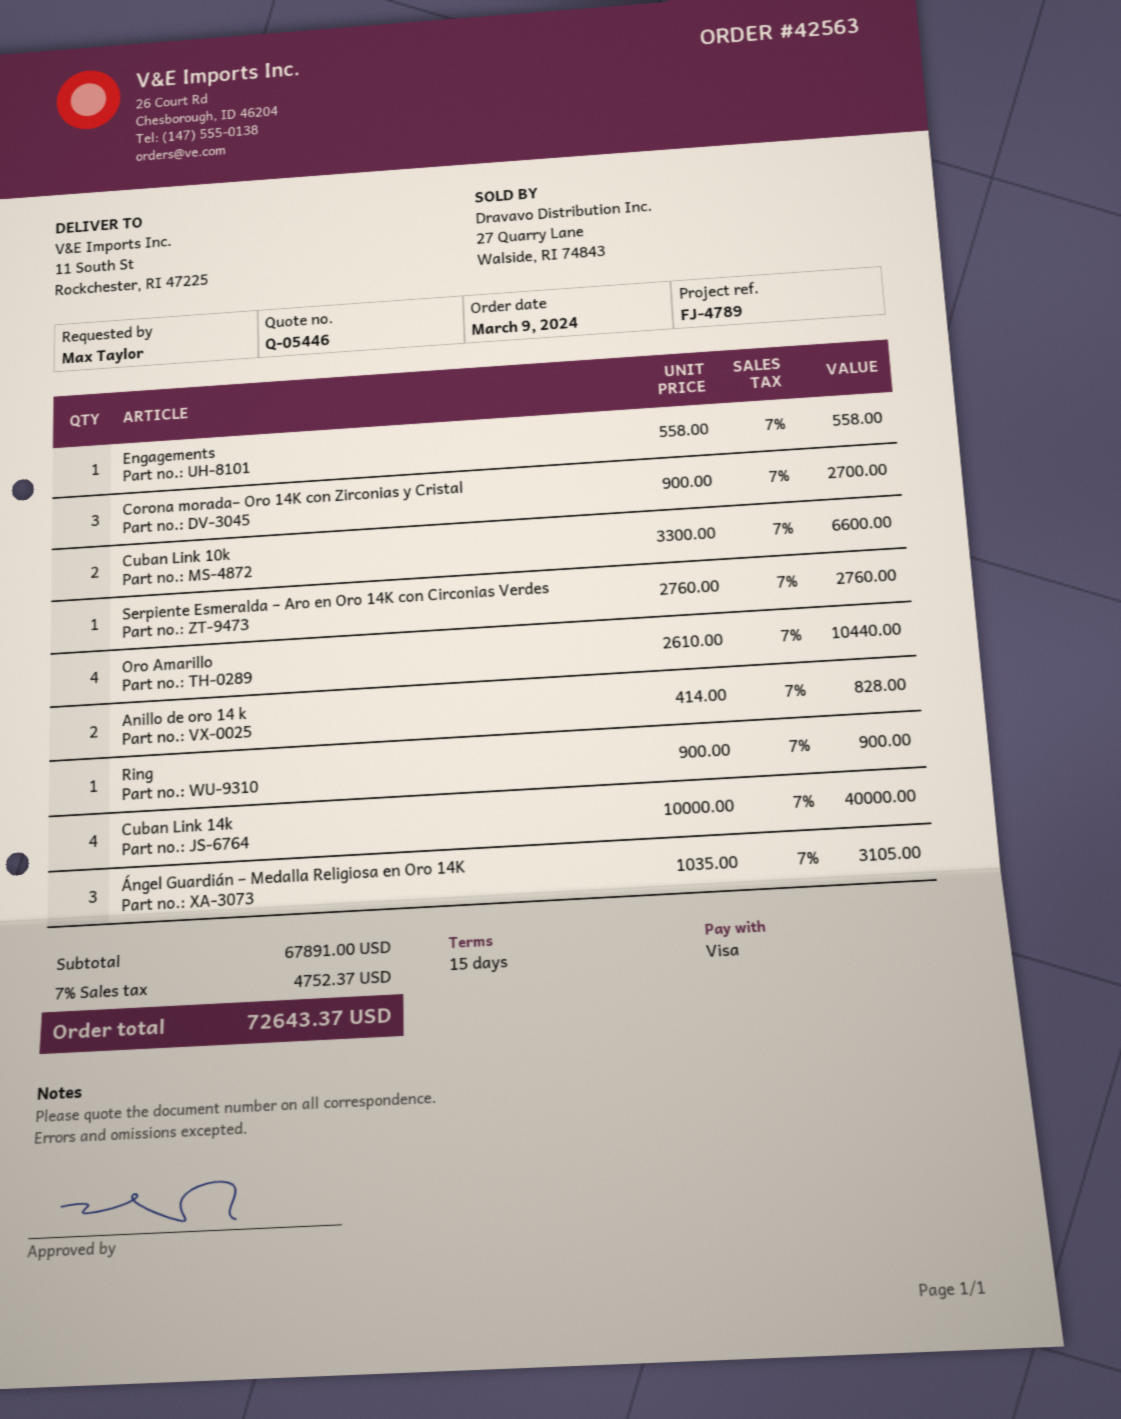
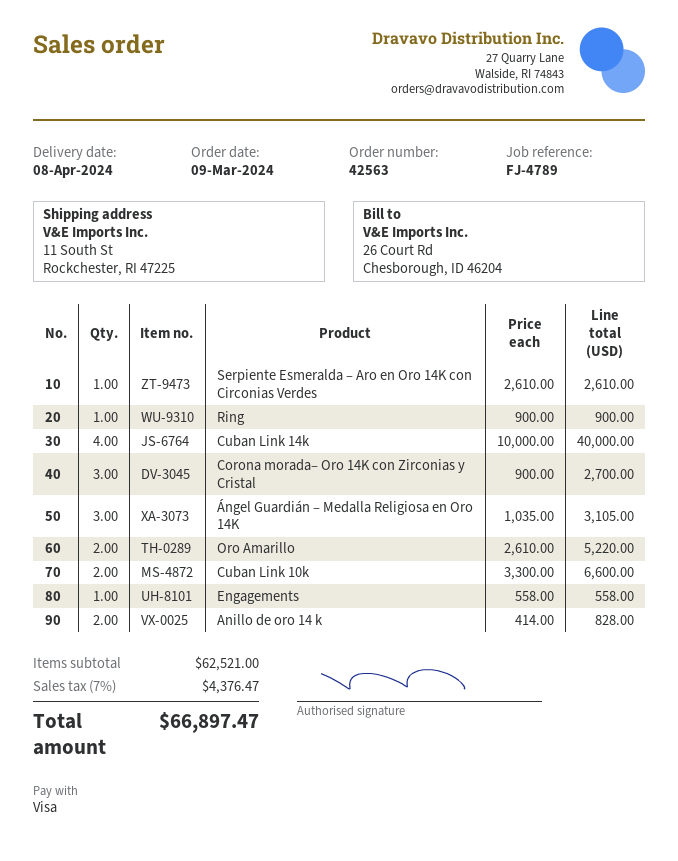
Serpiente Esmeralda – Aro en Oro 14K con Circonias Verdes: 1 x 2760.00 = 2760.00 -> 1 x 2610.00 = 2610.00
Oro Amarillo: 4 x 2610.00 = 10440.00 -> 2 x 2610.00 = 5220.00
subtotal: 67891.00 -> 62521.00
tax: 7% = 4752.37 -> 7% = 4376.47
total: 72643.37 -> 66897.47

